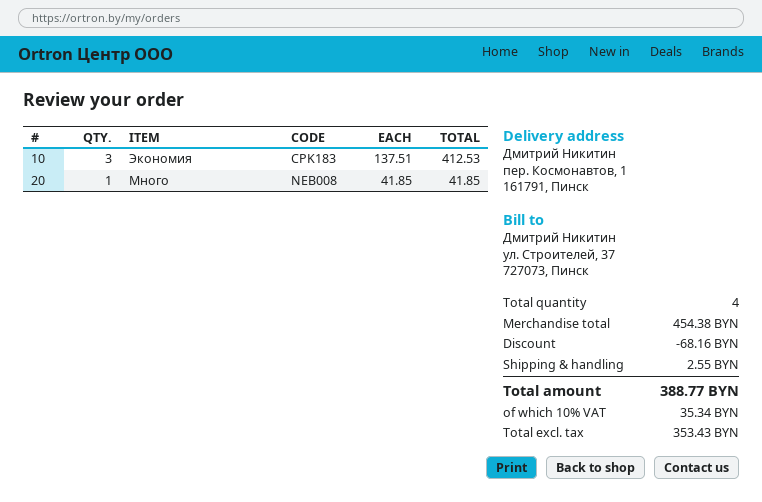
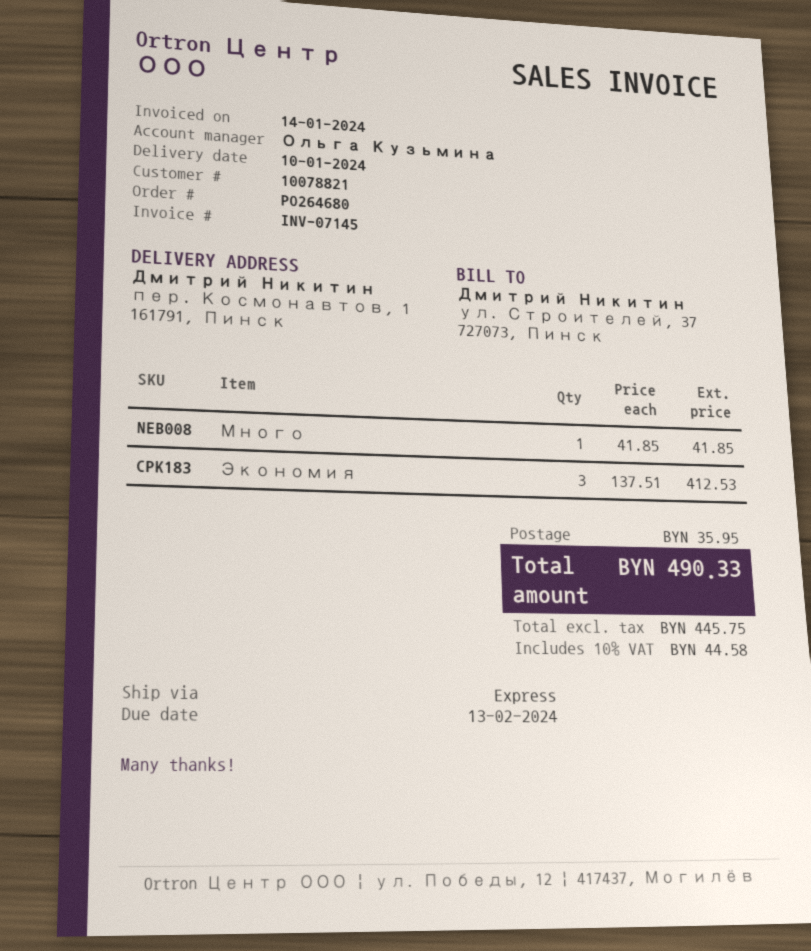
discount: 68.16 -> none
shipping: 2.55 -> 35.95
net: 353.43 -> 445.75
tax: 10% = 35.34 -> 10% = 44.58
total: 388.77 -> 490.33

